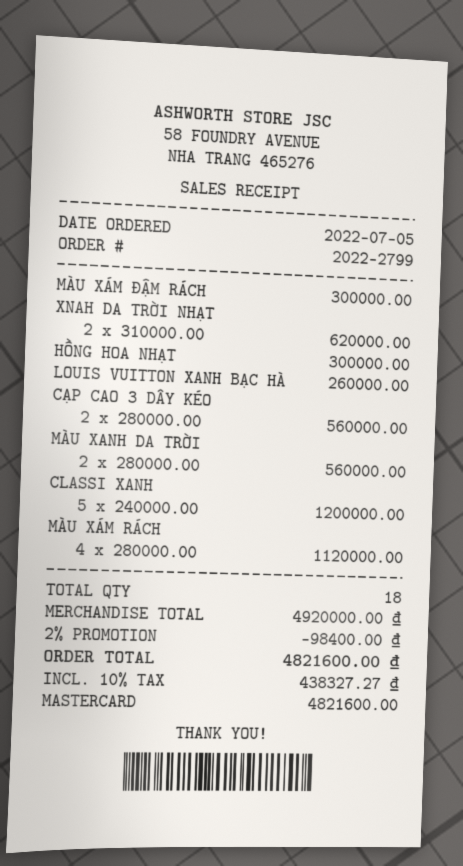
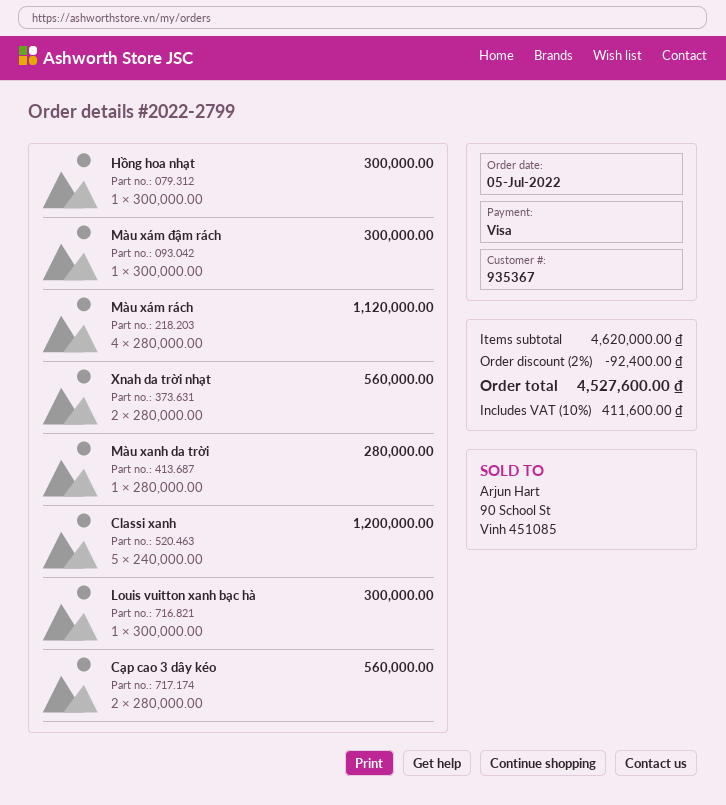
payment method: Mastercard -> Visa
XNAH DA TRỜI NHẠT: 2 x 310000.00 = 620000.00 -> 2 x 280000.00 = 560000.00
LOUIS VUITTON XANH BẠC HÀ: 1 x 260000.00 = 260000.00 -> 1 x 300000.00 = 300000.00
MÀU XANH DA TRỜI: 2 x 280000.00 = 560000.00 -> 1 x 280000.00 = 280000.00
subtotal: 4920000.00 -> 4620000.00
discount: 2% = 98400.00 -> 2% = 92400.00
tax: 10% = 438327.27 -> 10% = 411600.00
total: 4821600.00 -> 4527600.00

